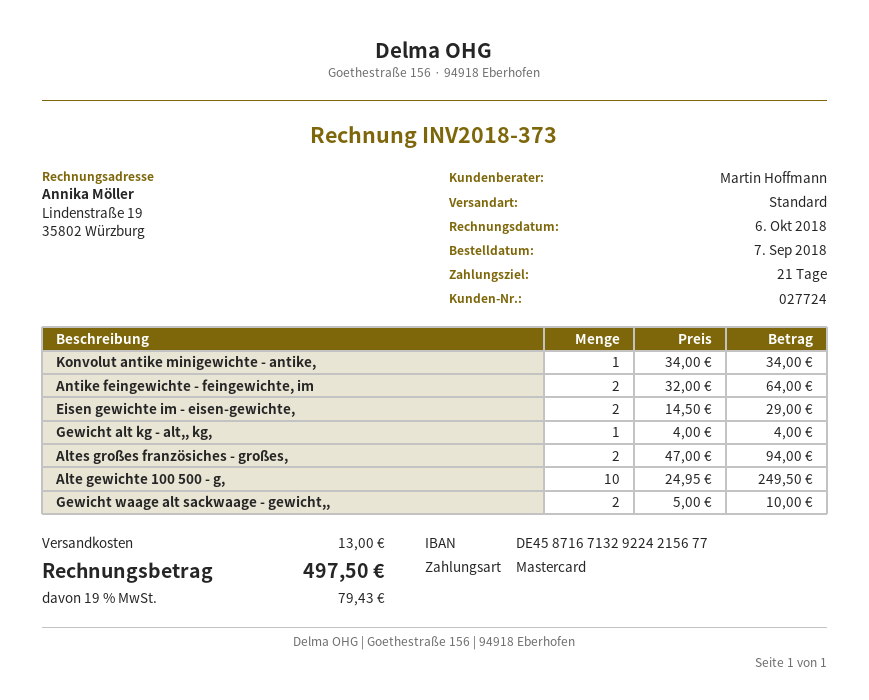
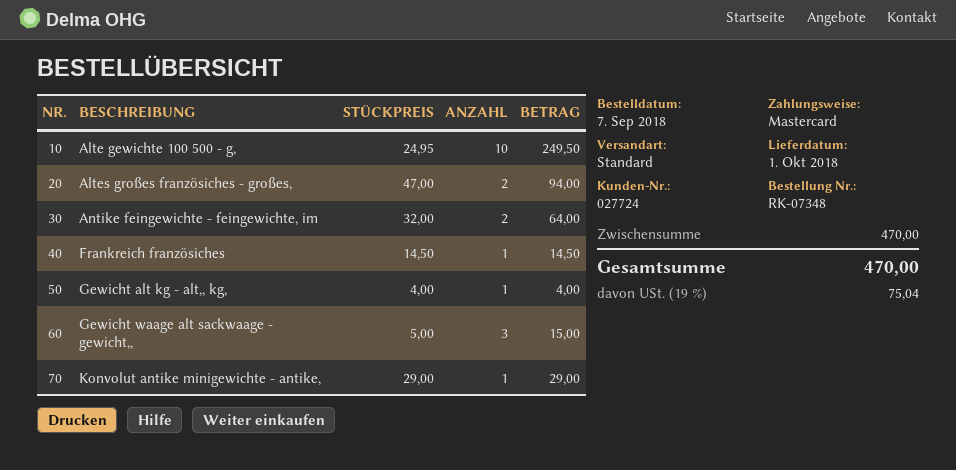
Konvolut antike minigewichte - antike,: 1 x 34.00 = 34.00 -> 1 x 29.00 = 29.00
Eisen gewichte im - eisen-gewichte,: 2 x 14.50 = 29.00 -> none
Gewicht waage alt sackwaage - gewicht,,: 2 x 5.00 = 10.00 -> 3 x 5.00 = 15.00
Frankreich französiches: none -> 1 x 14.50 = 14.50
shipping: 13.00 -> none
tax: 19% = 79.43 -> 19% = 75.04
total: 497.50 -> 470.00

